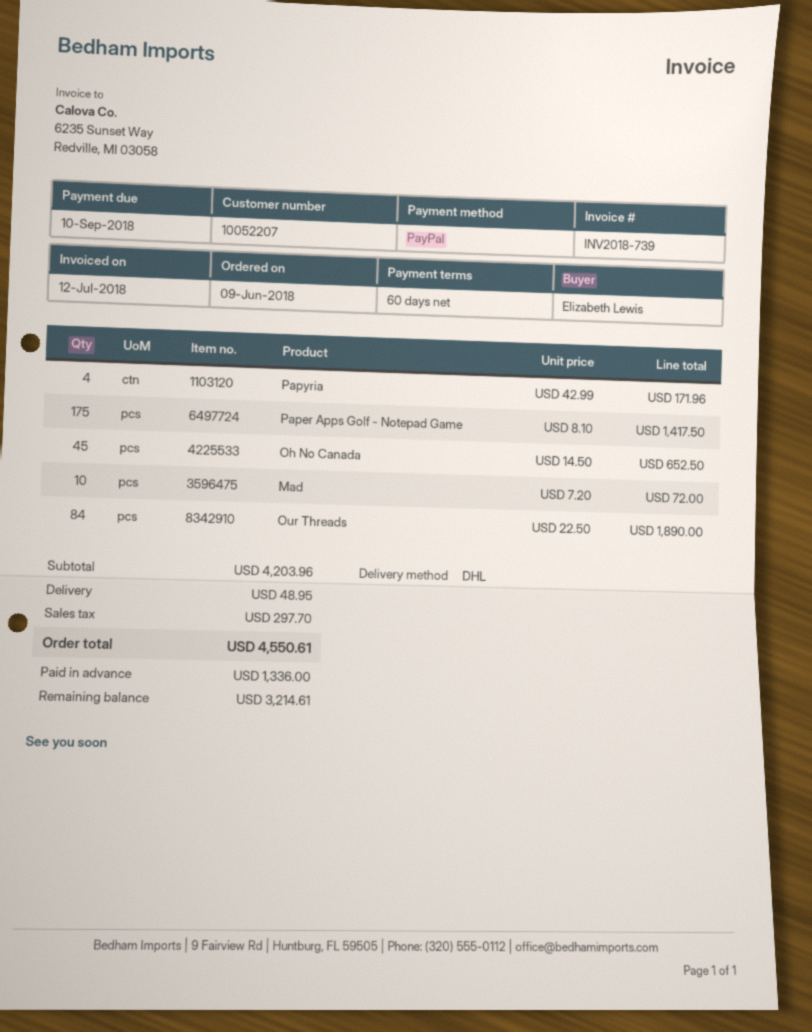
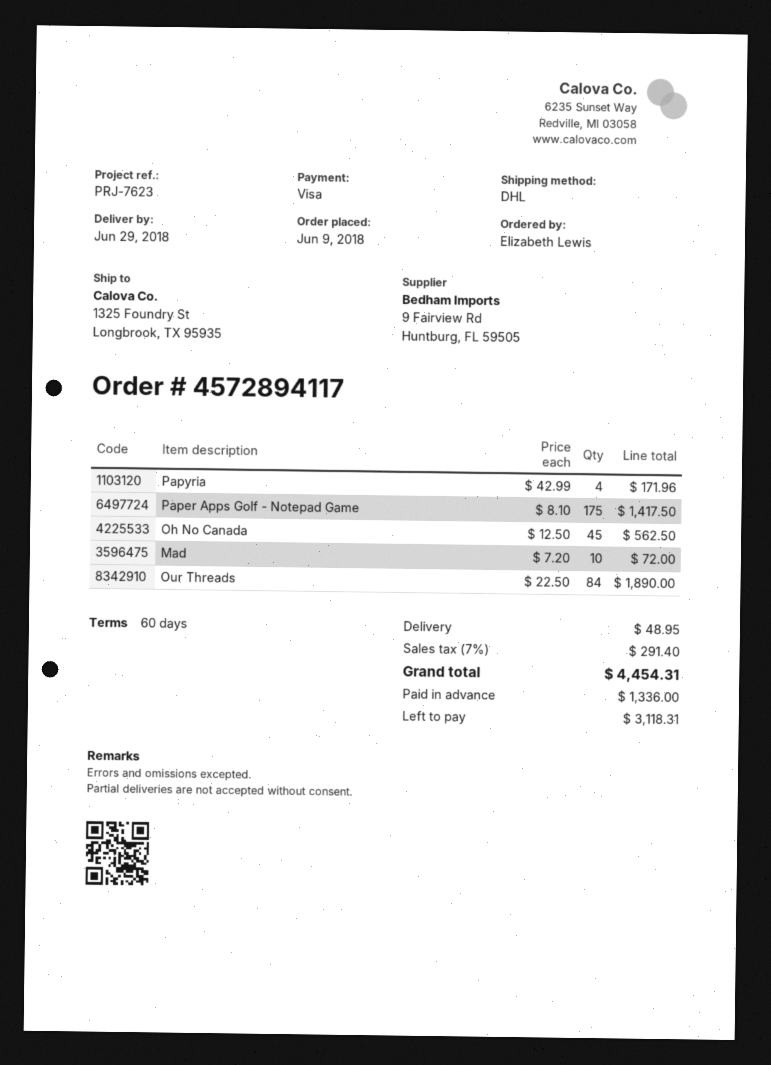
payment method: PayPal -> Visa
Oh No Canada: 45 x 14.50 = 652.50 -> 45 x 12.50 = 562.50
tax: 297.70 -> 291.40
total: 4550.61 -> 4454.31
balance: 3214.61 -> 3118.31

